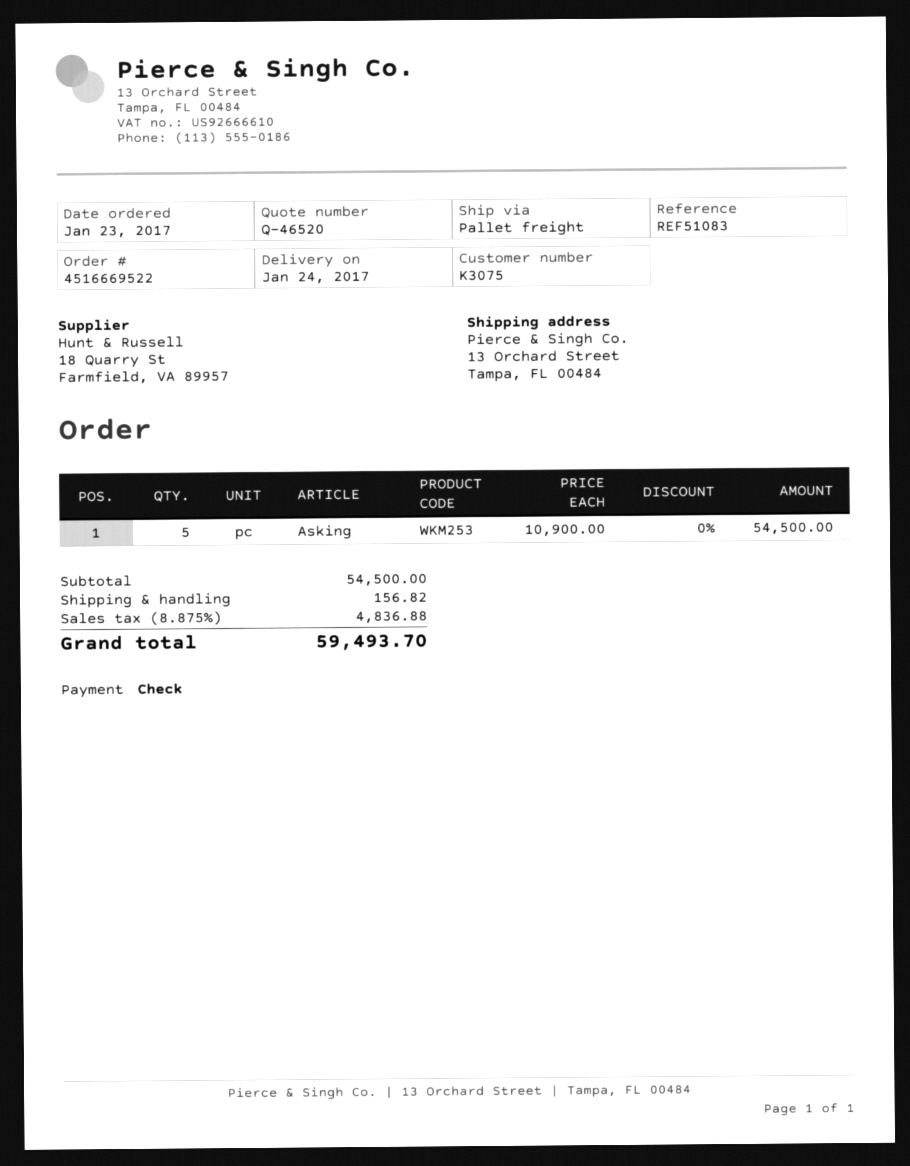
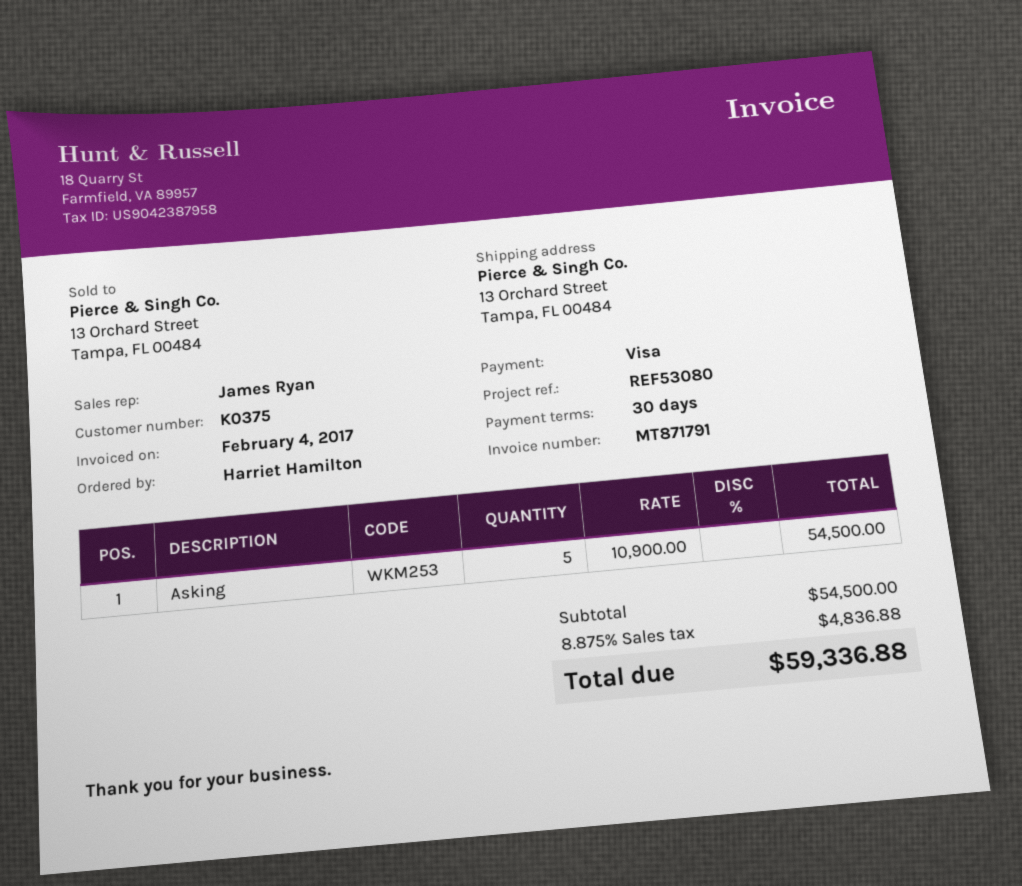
customer number: K3075 -> K0375
reference: REF51083 -> REF53080
payment method: cheque -> Visa
shipping: 156.82 -> none
total: 59493.70 -> 59336.88

